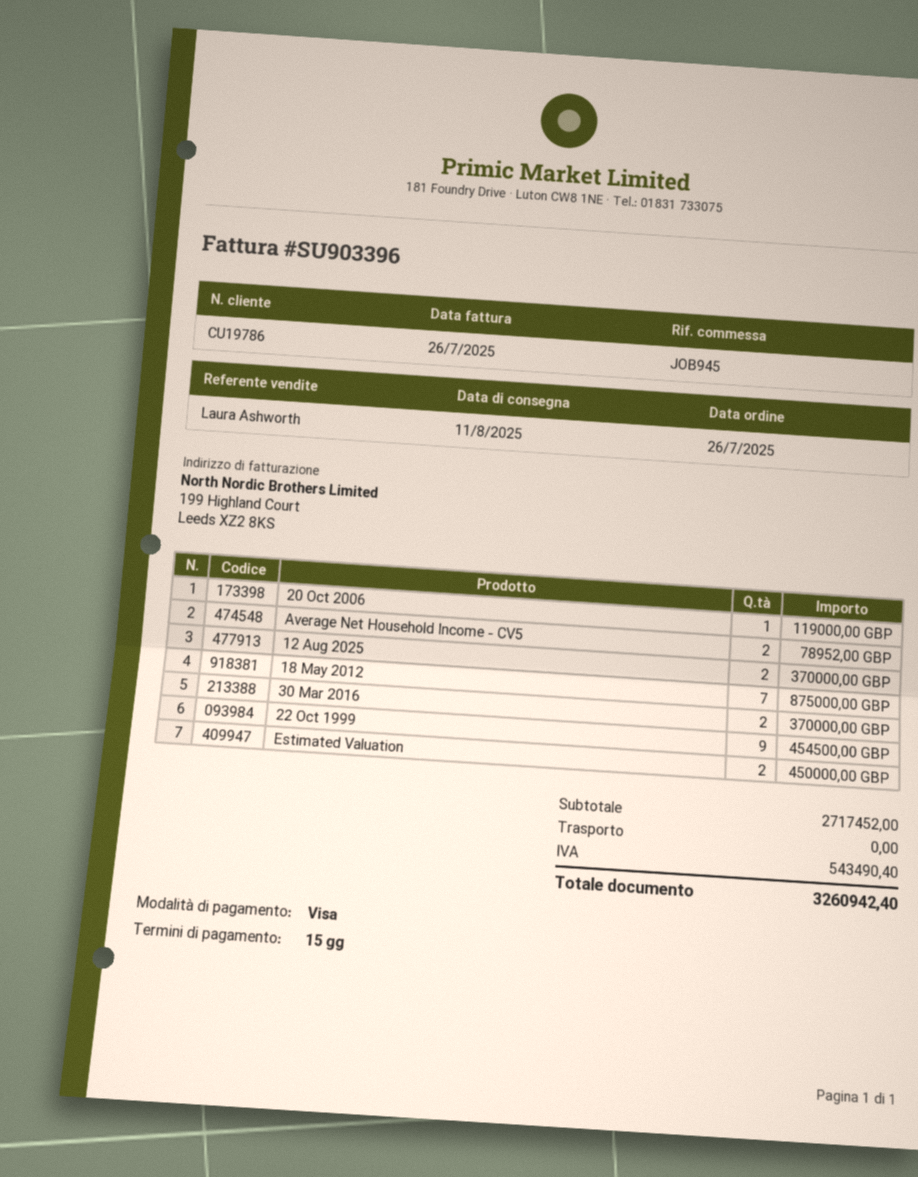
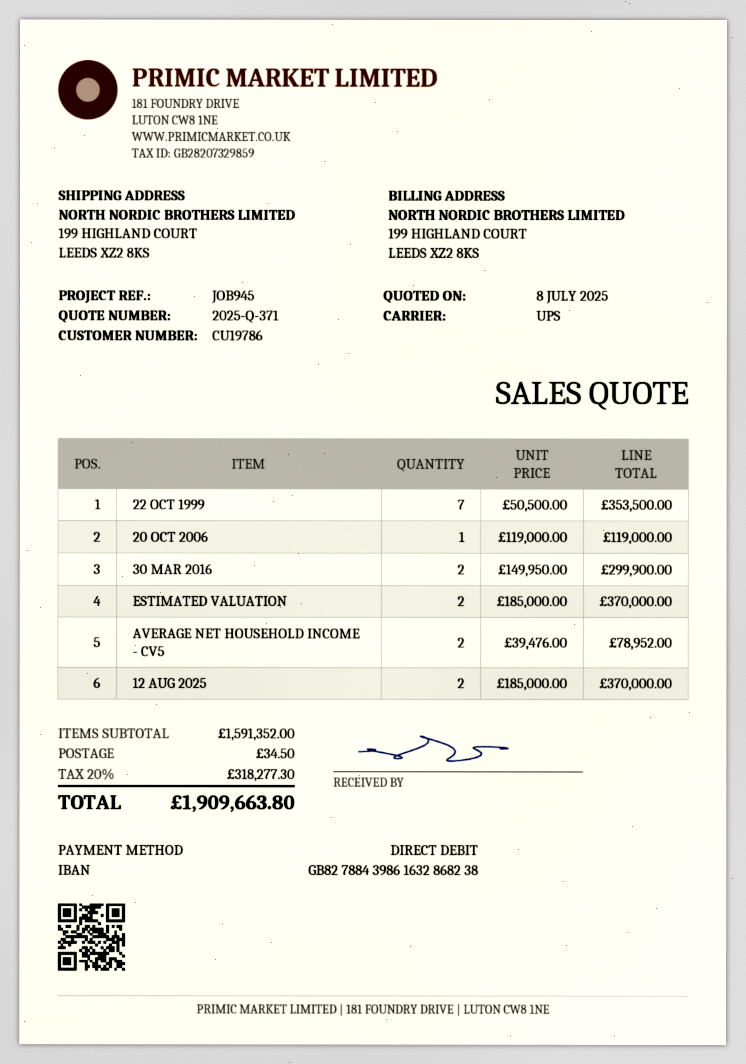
payment method: Visa -> direct debit
18 May 2012: 7 for 875000.00 -> none
30 Mar 2016: 2 for 370000.00 -> 2 for 299900.00
22 Oct 1999: 9 for 454500.00 -> 7 for 353500.00
Estimated Valuation: 2 for 450000.00 -> 2 for 370000.00
subtotal: 2717452.00 -> 1591352.00
shipping: 0.00 -> 34.50
tax: 543490.40 -> 318277.30
total: 3260942.40 -> 1909663.80

